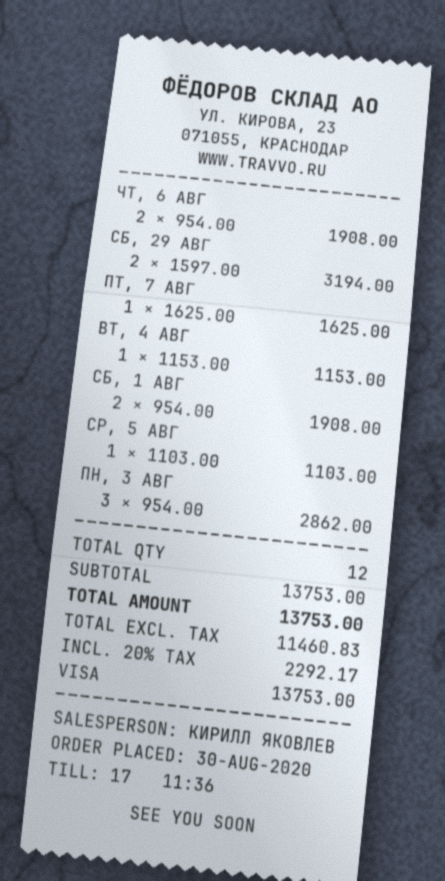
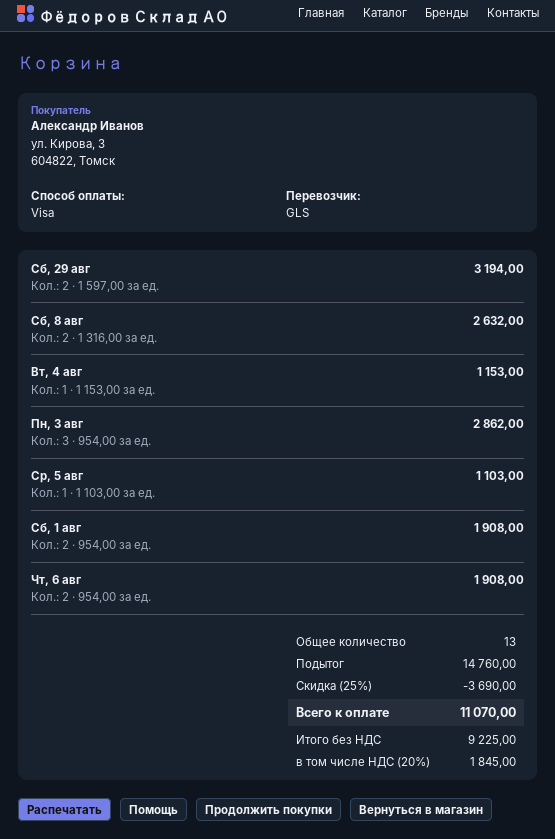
ПТ, 7 АВГ: 1 x 1625.00 = 1625.00 -> none
Сб, 8 авг: none -> 2 x 1316.00 = 2632.00
total quantity: 12 -> 13
subtotal: 13753.00 -> 14760.00
discount: none -> 25% = 3690.00
net: 11460.83 -> 9225.00
tax: 20% = 2292.17 -> 20% = 1845.00
total: 13753.00 -> 11070.00

